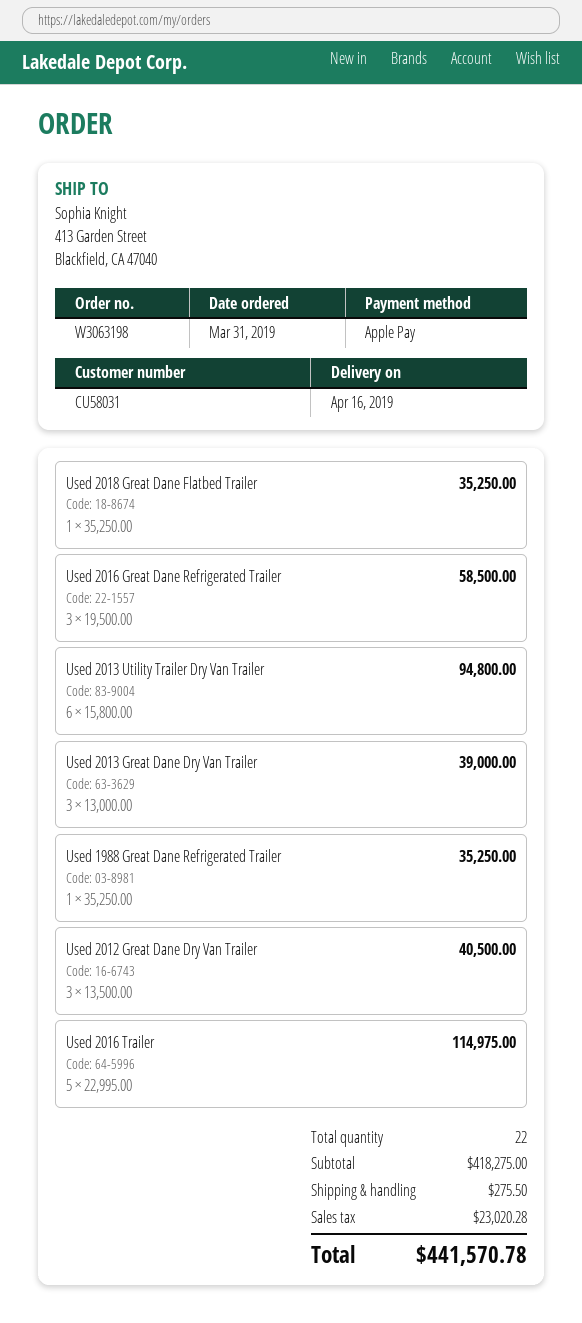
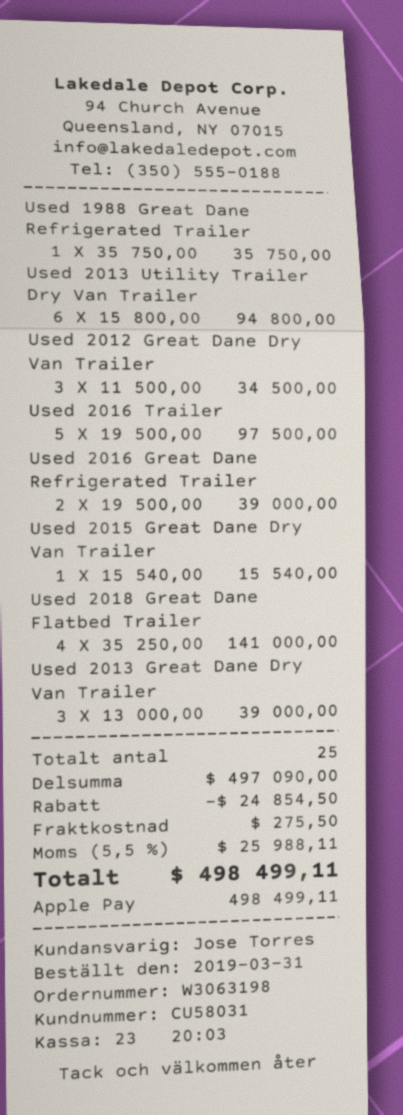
Used 2018 Great Dane Flatbed Trailer: 1 x 35250.00 = 35250.00 -> 4 x 35250.00 = 141000.00
Used 2016 Great Dane Refrigerated Trailer: 3 x 19500.00 = 58500.00 -> 2 x 19500.00 = 39000.00
Used 1988 Great Dane Refrigerated Trailer: 1 x 35250.00 = 35250.00 -> 1 x 35750.00 = 35750.00
Used 2012 Great Dane Dry Van Trailer: 3 x 13500.00 = 40500.00 -> 3 x 11500.00 = 34500.00
Used 2016 Trailer: 5 x 22995.00 = 114975.00 -> 5 x 19500.00 = 97500.00
Used 2015 Great Dane Dry Van Trailer: none -> 1 x 15540.00 = 15540.00
total quantity: 22 -> 25
subtotal: 418275.00 -> 497090.00
discount: none -> 24854.50
tax: 23020.28 -> 25988.11
total: 441570.78 -> 498499.11

